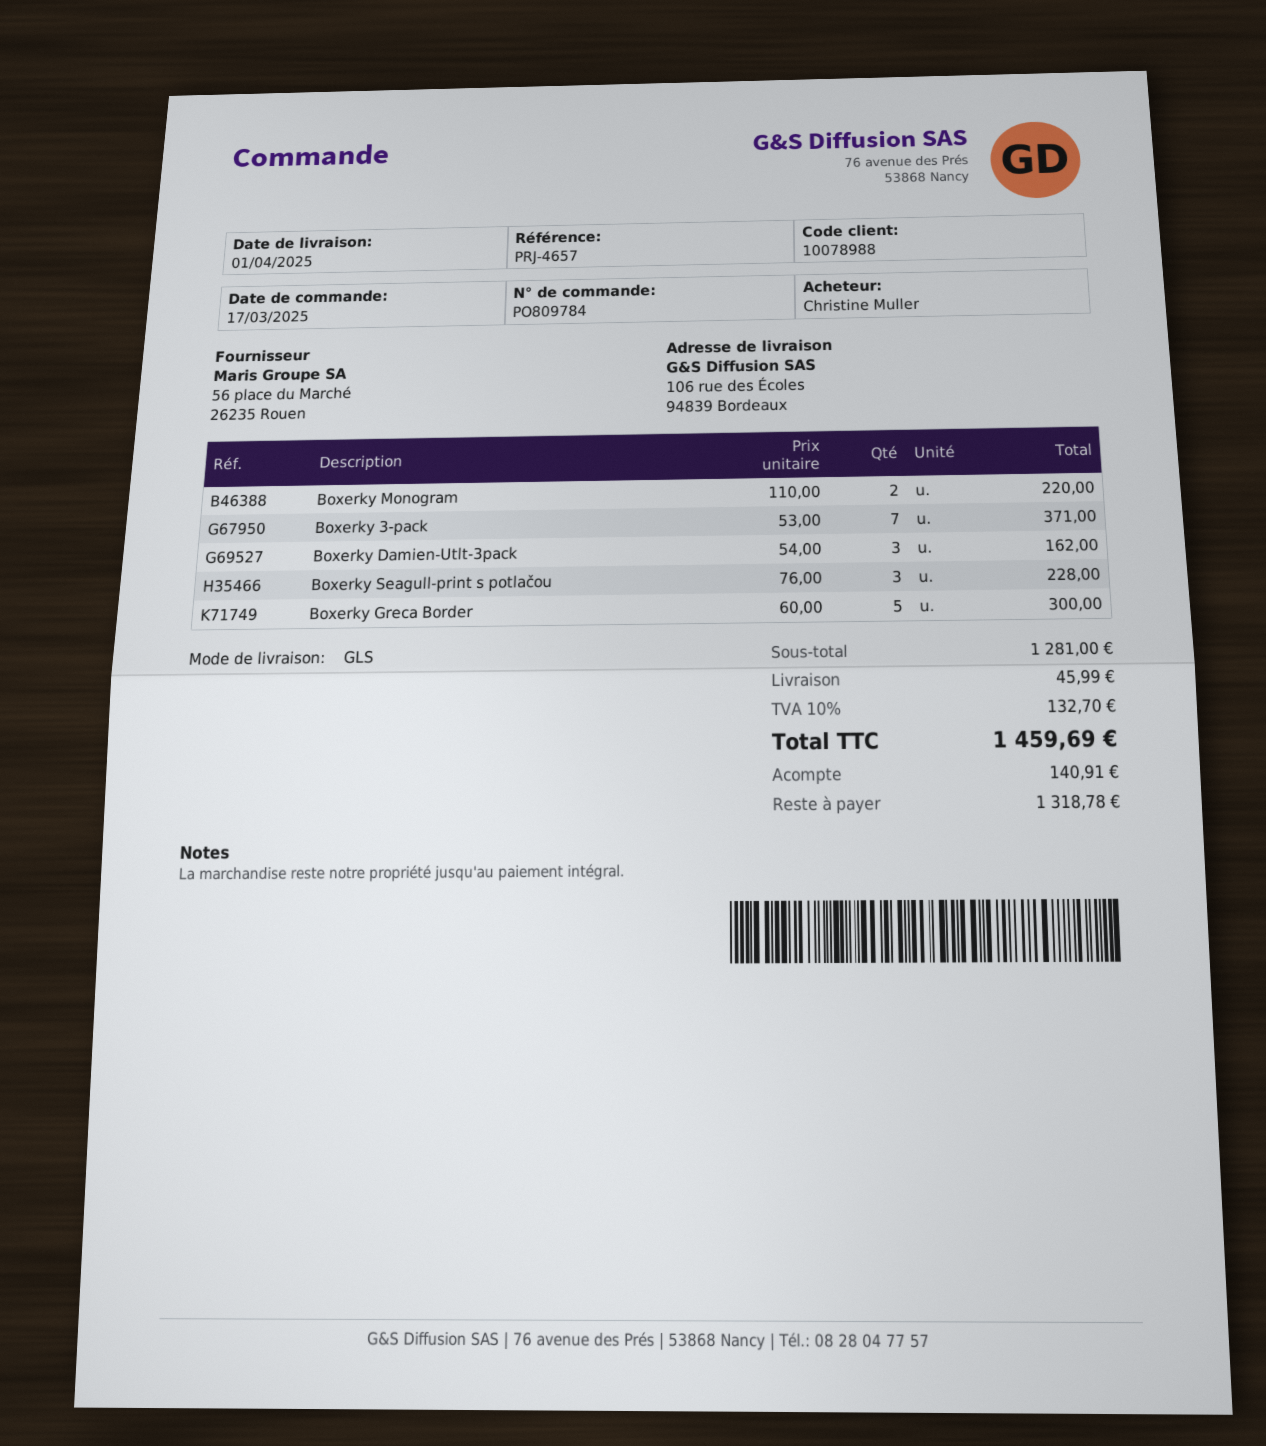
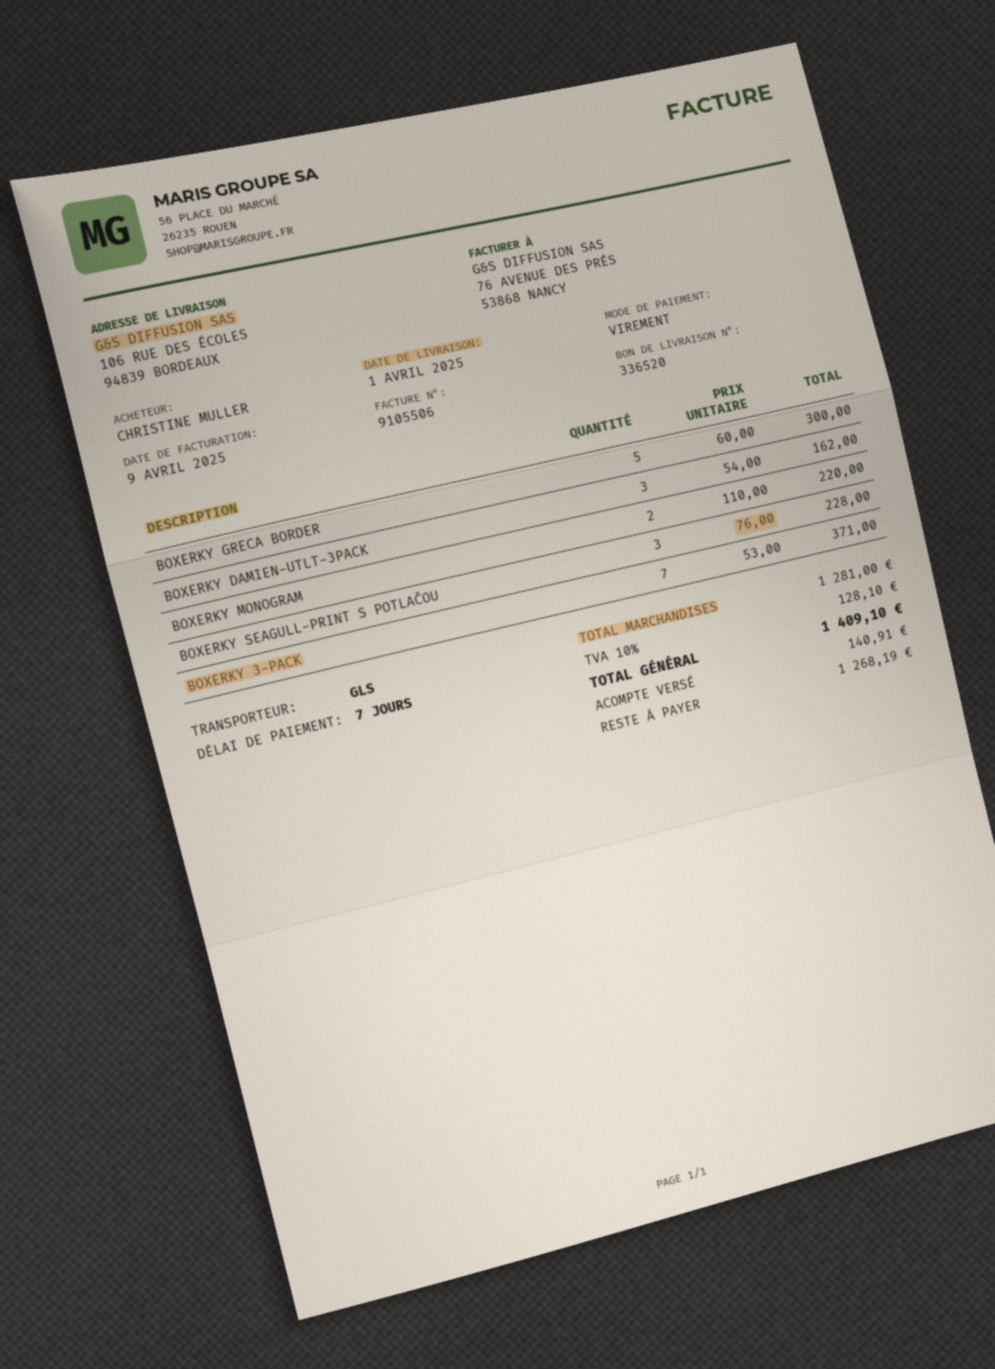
shipping: 45.99 -> none
tax: 10% = 132.70 -> 10% = 128.10
total: 1459.69 -> 1409.10
balance: 1318.78 -> 1268.19

